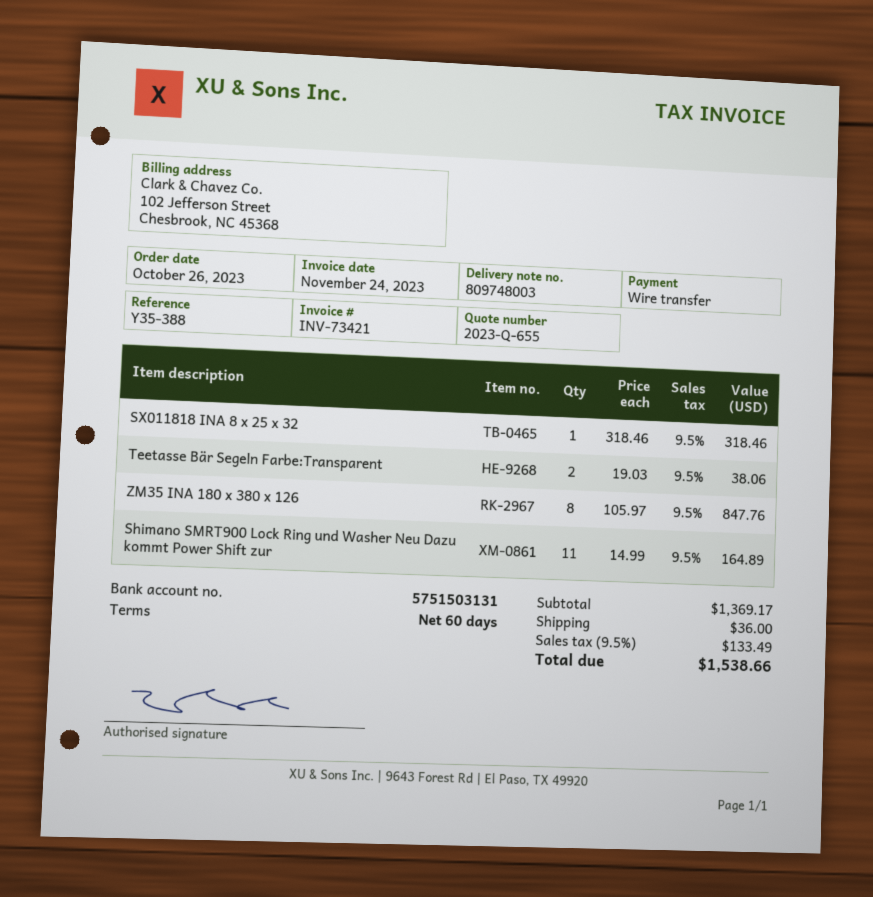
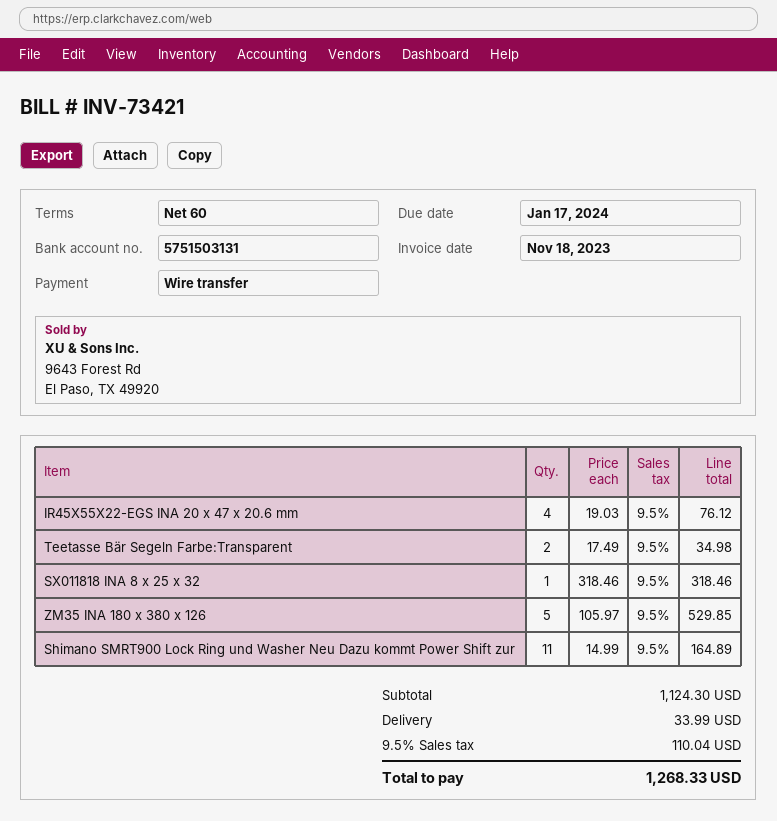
invoice date: 2023-11-24 -> 2023-11-18
Teetasse Bär Segeln Farbe:Transparent: 2 x 19.03 = 38.06 -> 2 x 17.49 = 34.98
ZM35 INA 180 x 380 x 126: 8 x 105.97 = 847.76 -> 5 x 105.97 = 529.85
IR45X55X22-EGS INA 20 x 47 x 20.6 mm: none -> 4 x 19.03 = 76.12
subtotal: 1369.17 -> 1124.30
shipping: 36.00 -> 33.99
tax: 9.5% = 133.49 -> 9.5% = 110.04
total: 1538.66 -> 1268.33

